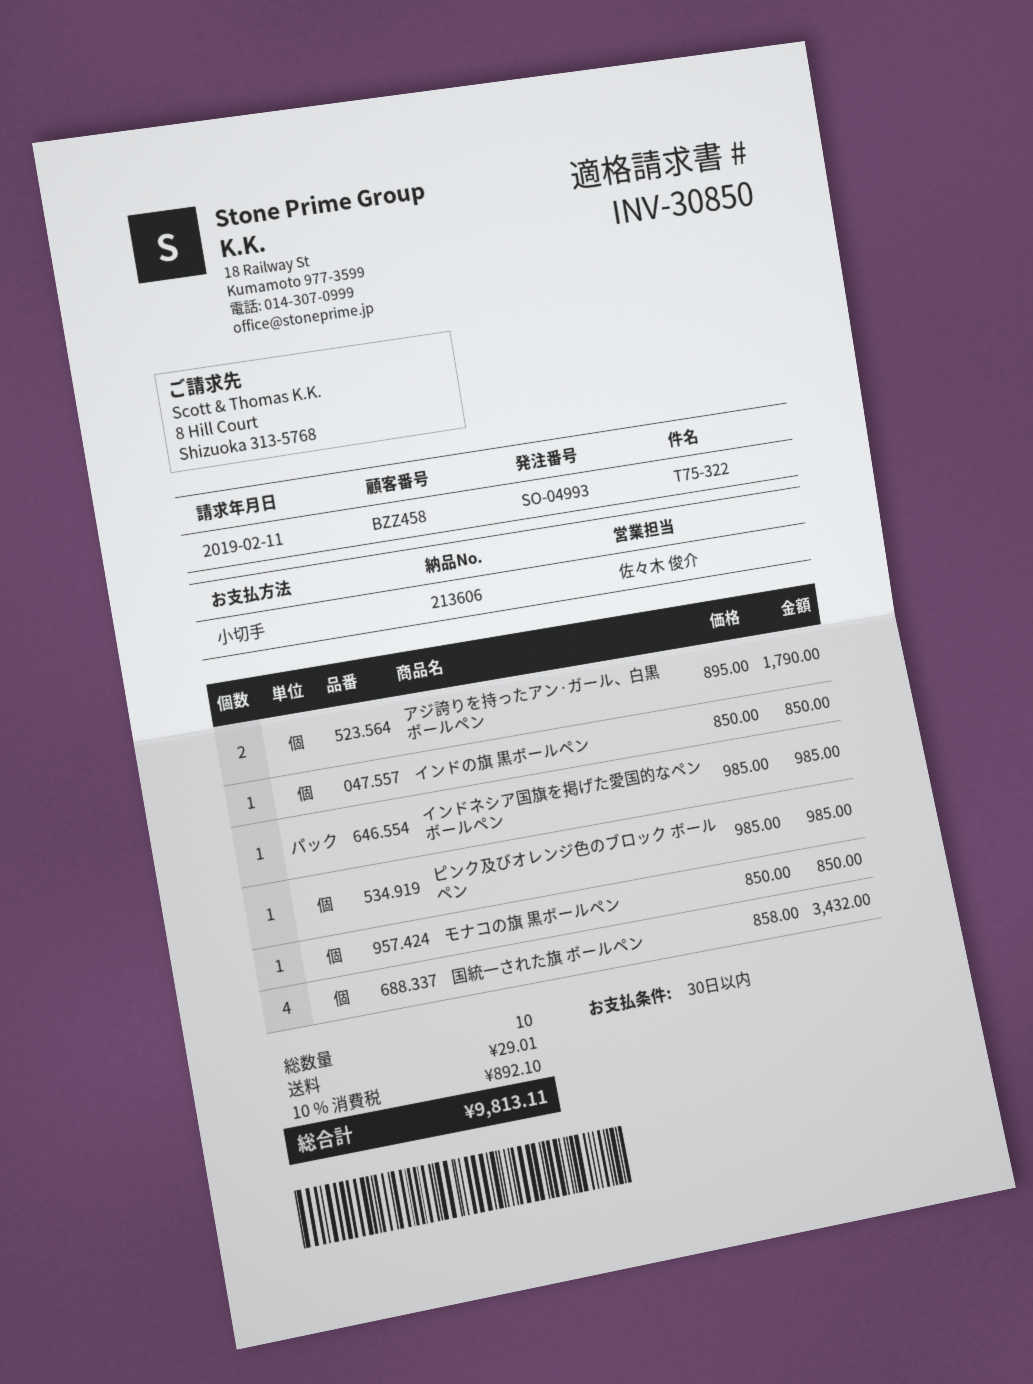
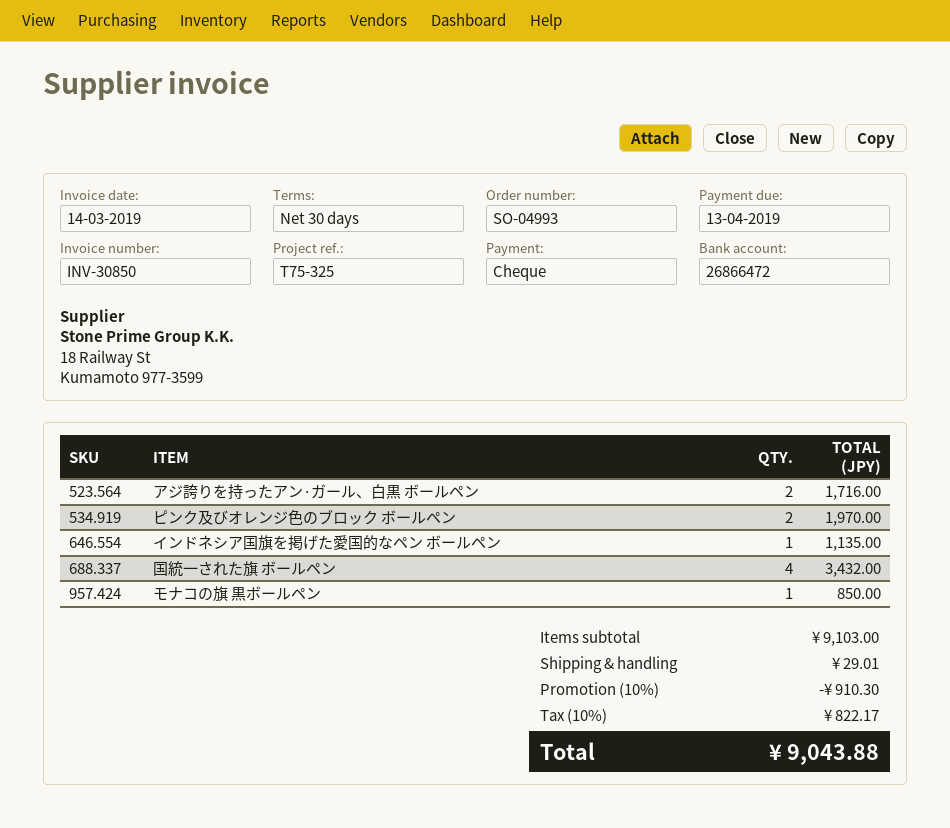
invoice date: 2019-02-11 -> 2019-03-14
reference: T75-322 -> T75-325
アジ誇りを持ったアン·ガール、白黒 ボールペン: 2 for 1790.00 -> 2 for 1716.00
インドの旗 黒ボールペン: 1 for 850.00 -> none
インドネシア国旗を掲げた愛国的なペン ボールペン: 1 for 985.00 -> 1 for 1135.00
ピンク及びオレンジ色のブロック ボールペン: 1 for 985.00 -> 2 for 1970.00
discount: none -> 10% = 910.30
tax: 10% = 892.10 -> 10% = 822.17
total: 9813.11 -> 9043.88

